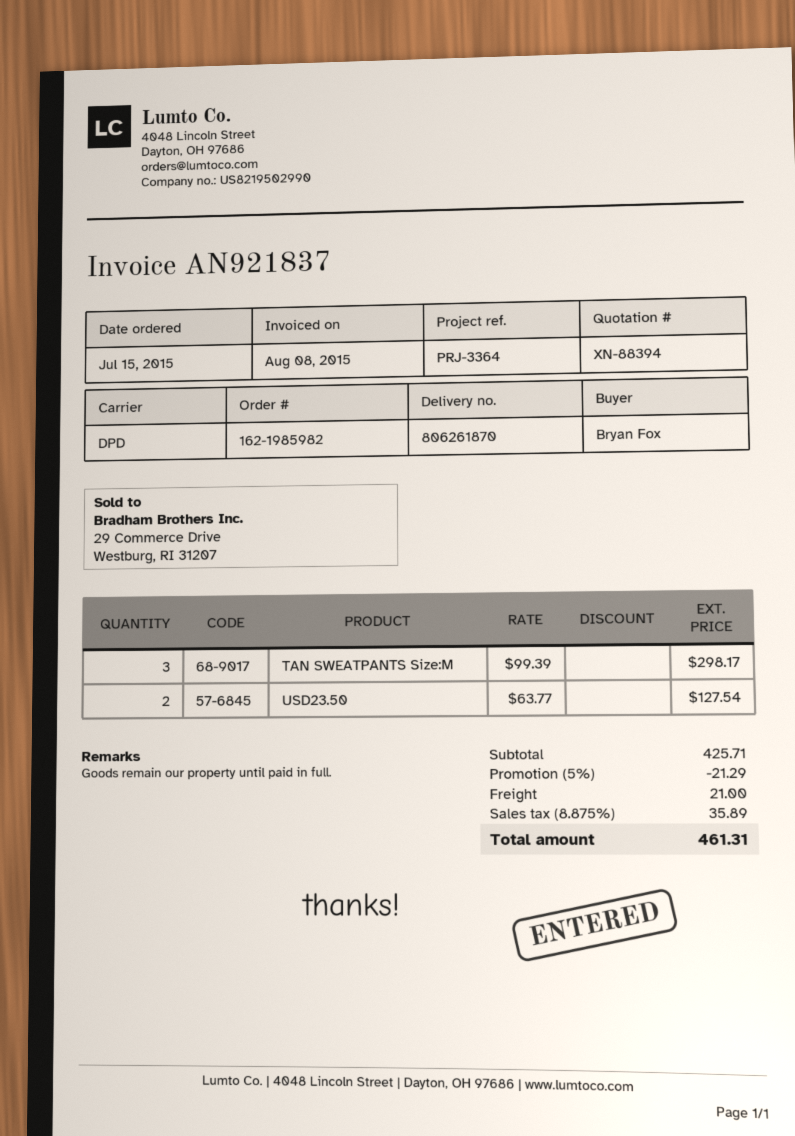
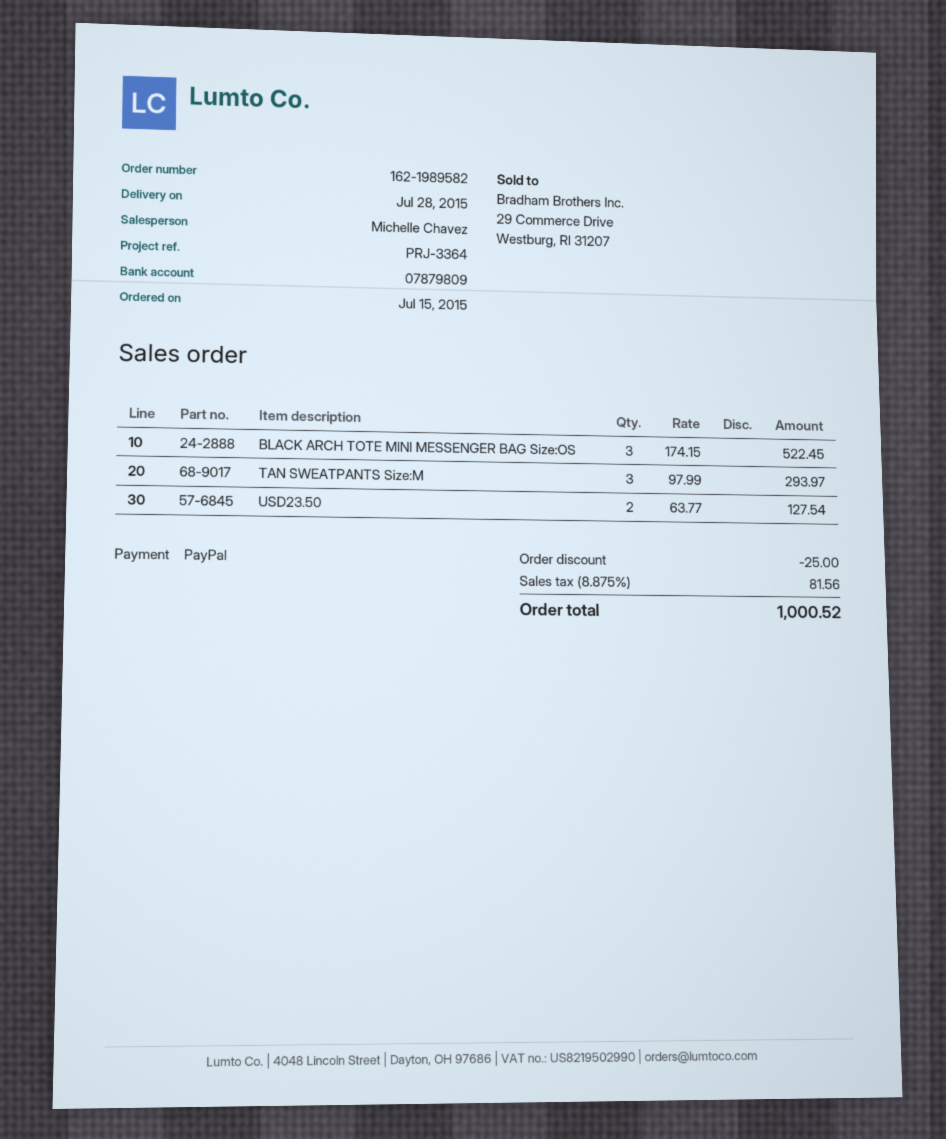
order number: 162-1985982 -> 162-1989582
TAN SWEATPANTS Size:M: 3 x 99.39 = 298.17 -> 3 x 97.99 = 293.97
BLACK ARCH TOTE MINI MESSENGER BAG Size:OS: none -> 3 x 174.15 = 522.45
discount: 21.29 -> 25.00
shipping: 21.00 -> none
tax: 8.875% = 35.89 -> 8.875% = 81.56
total: 461.31 -> 1000.52

